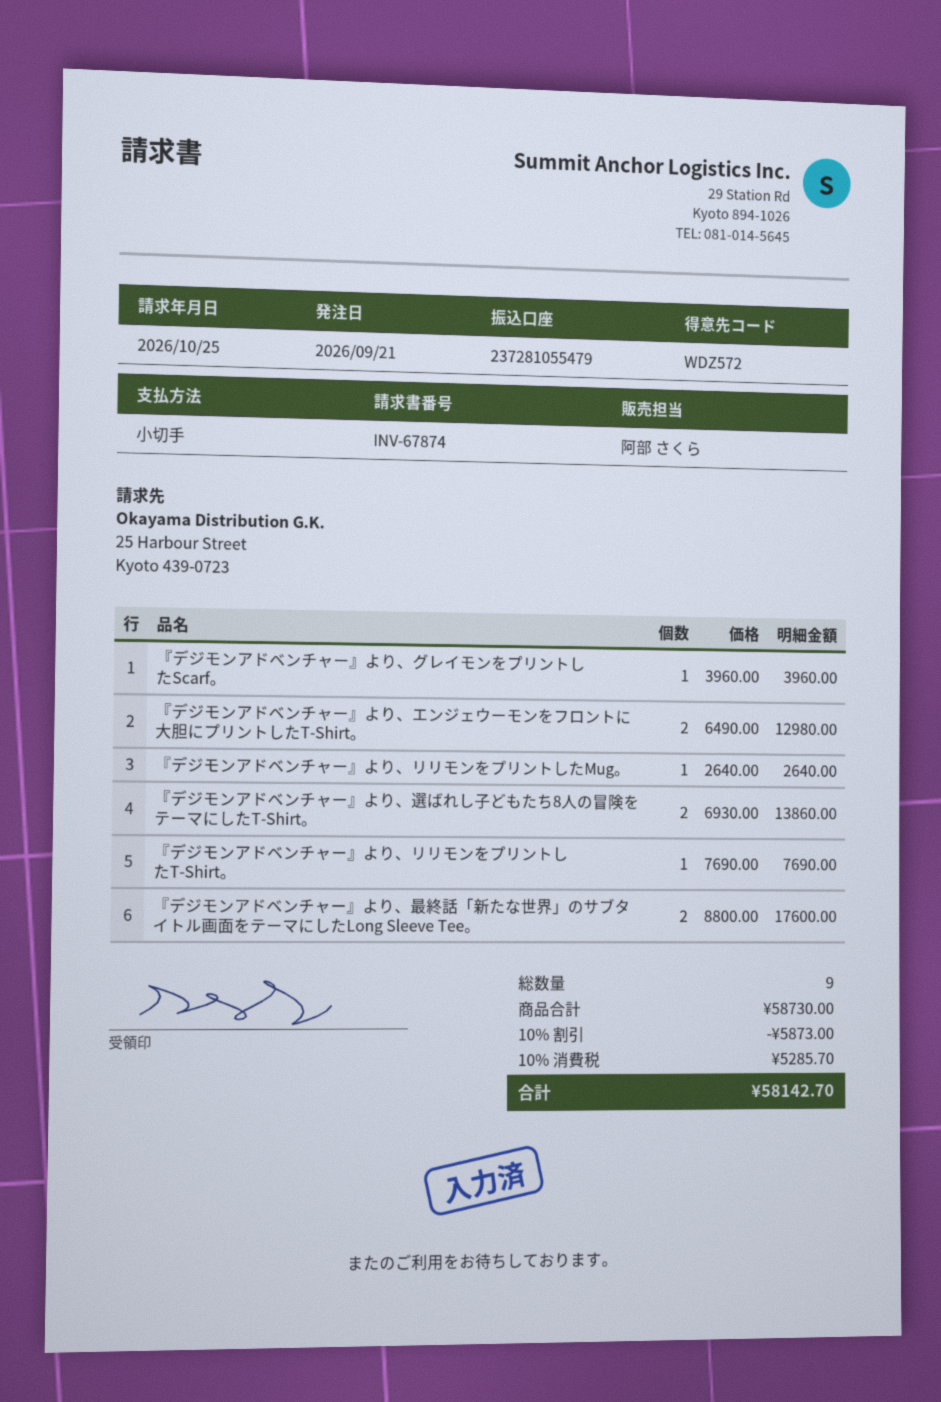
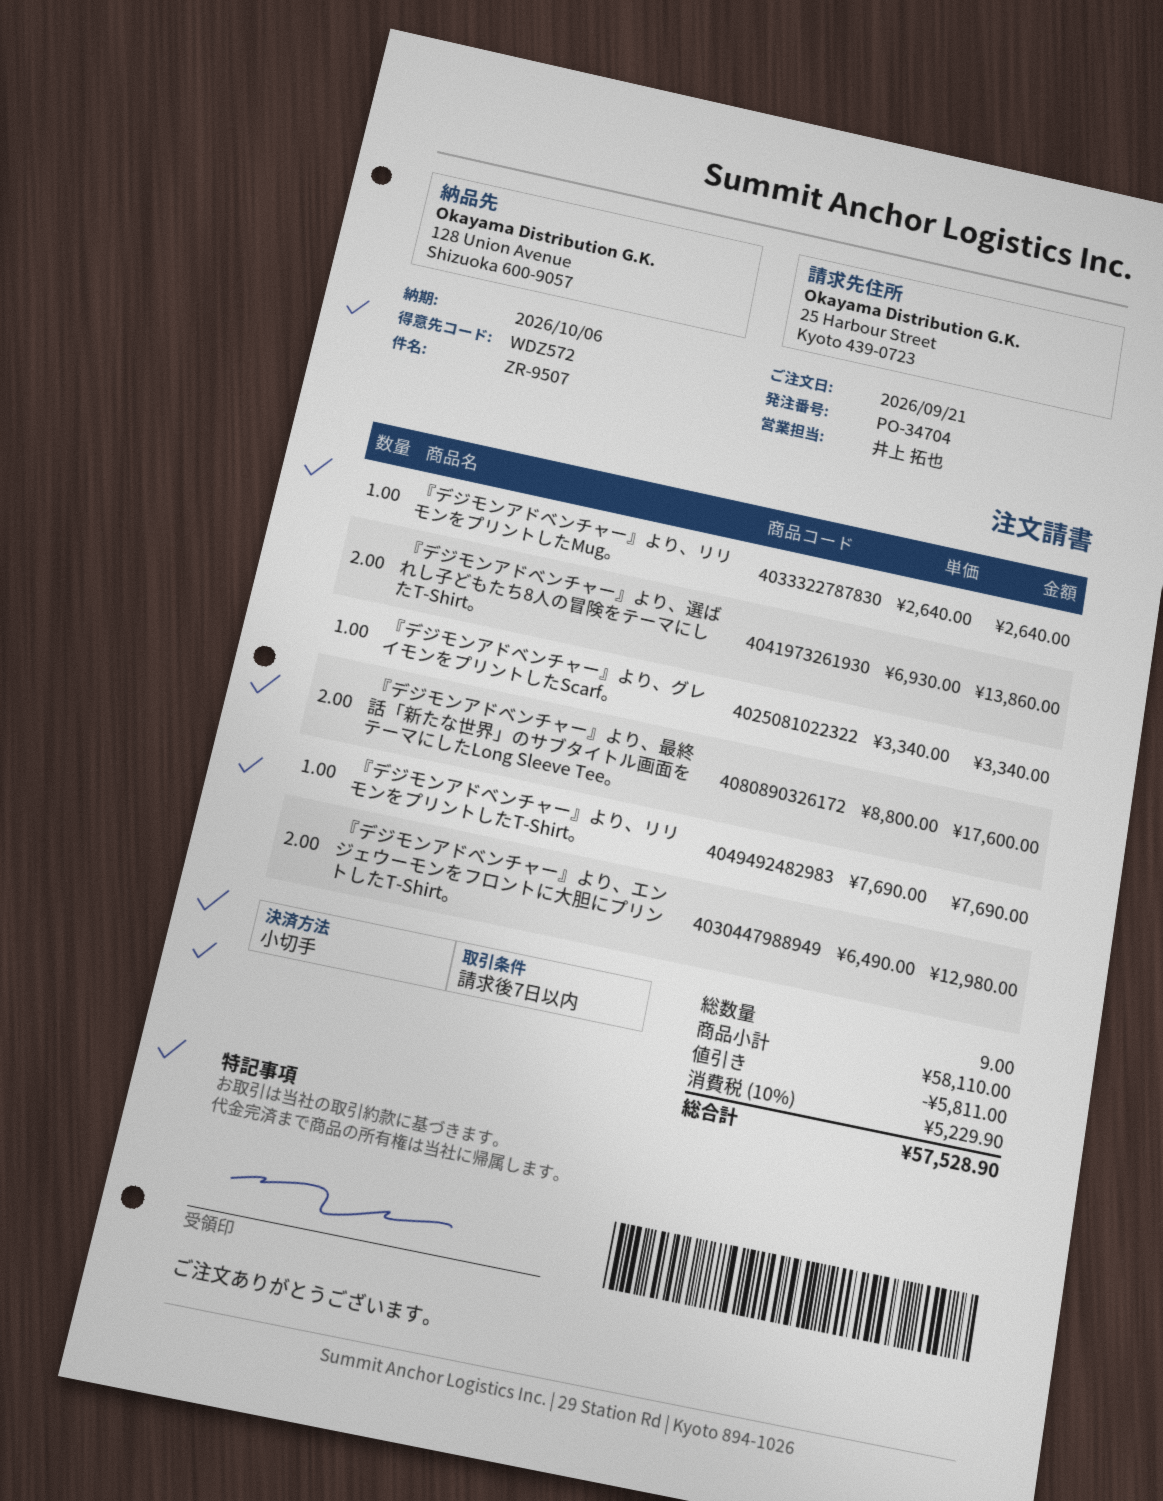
sales rep: 阿部 さくら -> 井上 拓也
『デジモンアドベンチャー』より、グレイモンをプリントしたScarf。: 1 x 3960.00 = 3960.00 -> 1 x 3340.00 = 3340.00
subtotal: 58730.00 -> 58110.00
discount: 5873.00 -> 5811.00
tax: 10% = 5285.70 -> 10% = 5229.90
total: 58142.70 -> 57528.90

